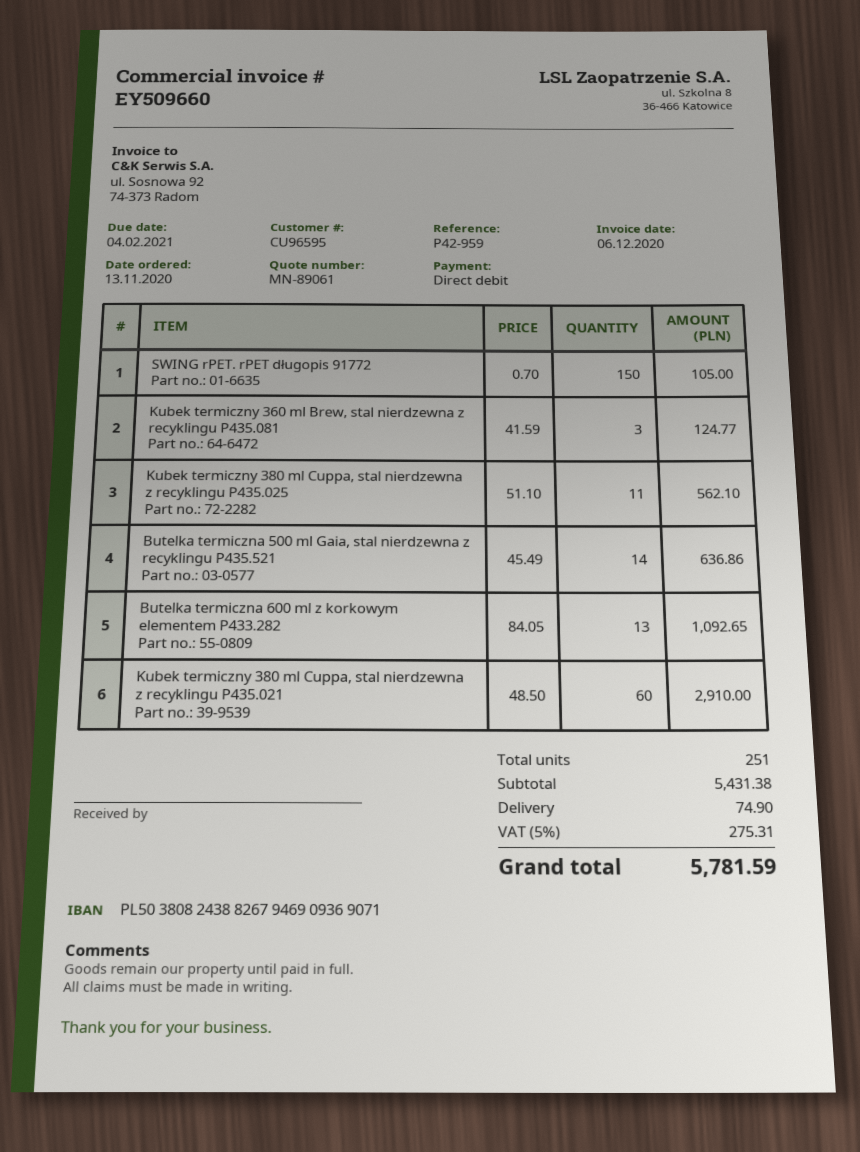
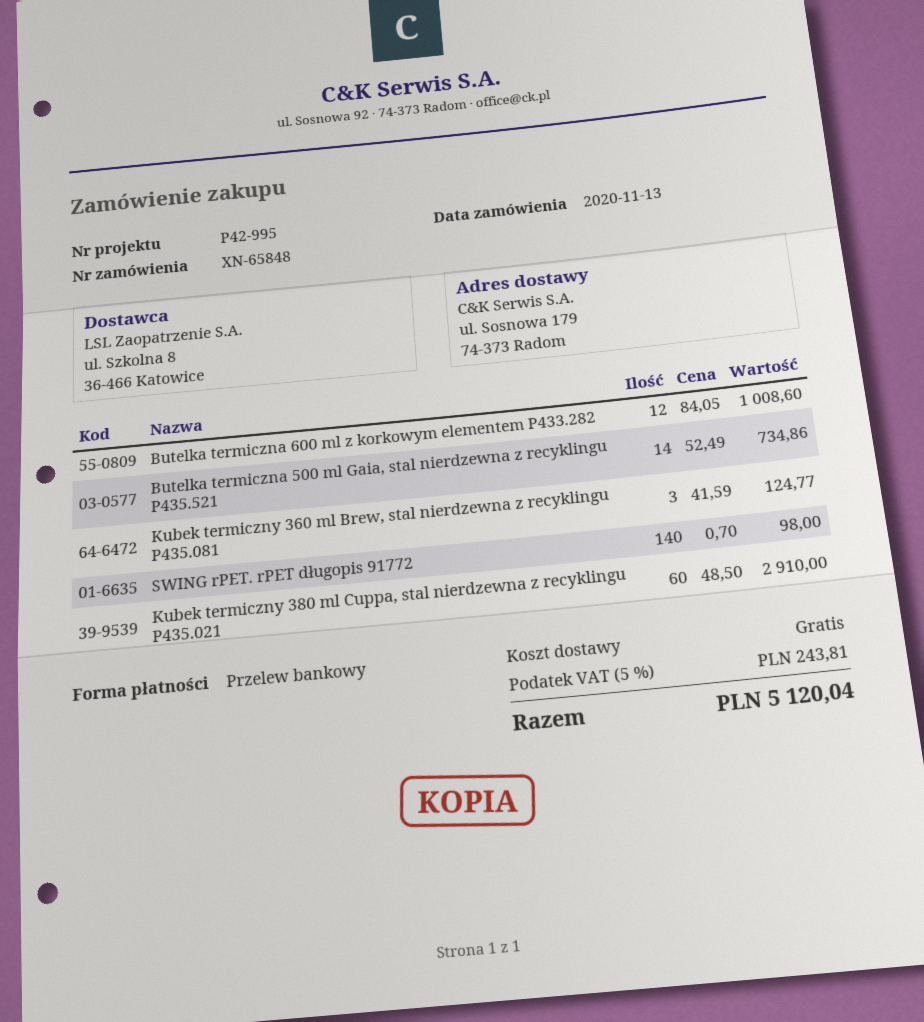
reference: P42-959 -> P42-995
payment method: direct debit -> bank transfer
SWING rPET. rPET długopis 91772: 150 x 0.70 = 105.00 -> 140 x 0.70 = 98.00
Kubek termiczny 380 ml Cuppa, stal nierdzewna z recyklingu P435.025: 11 x 51.10 = 562.10 -> none
Butelka termiczna 500 ml Gaia, stal nierdzewna z recyklingu P435.521: 14 x 45.49 = 636.86 -> 14 x 52.49 = 734.86
Butelka termiczna 600 ml z korkowym elementem P433.282: 13 x 84.05 = 1092.65 -> 12 x 84.05 = 1008.60
shipping: 74.90 -> 0.00
tax: 5% = 275.31 -> 5% = 243.81
total: 5781.59 -> 5120.04

